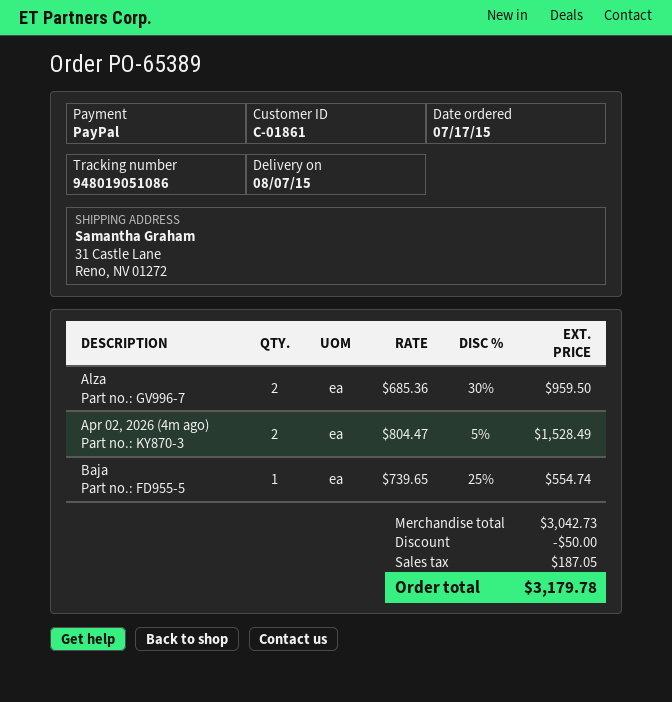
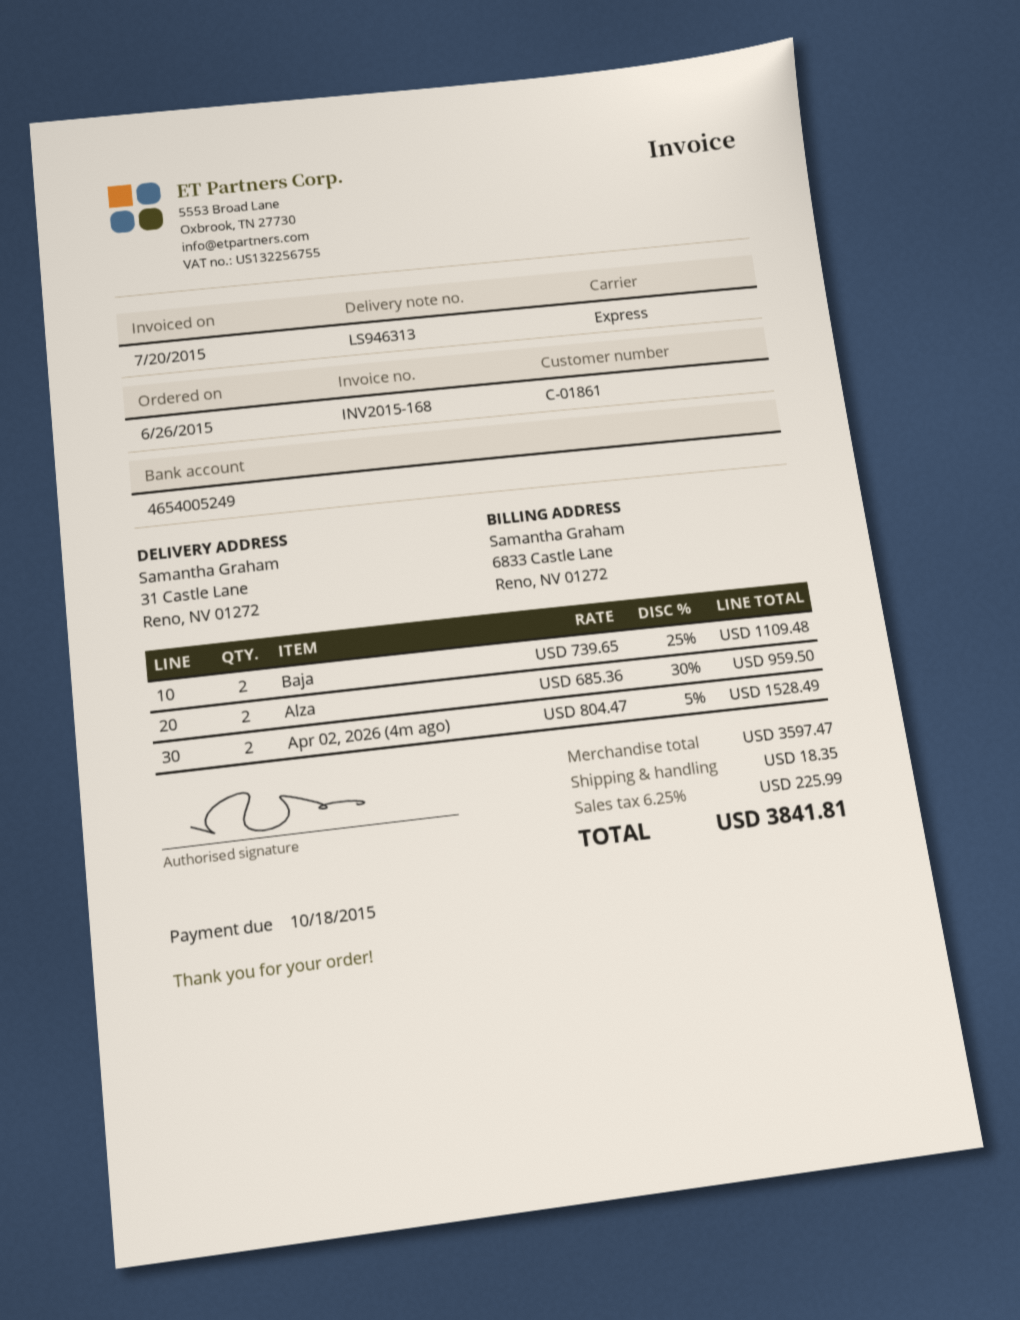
order date: 2015-07-17 -> 2015-06-26
Baja: 1 x 739.65 - 25% = 554.74 -> 2 x 739.65 - 25% = 1109.48
subtotal: 3042.73 -> 3597.47
discount: 50.00 -> none
shipping: none -> 18.35
tax: 187.05 -> 225.99
total: 3179.78 -> 3841.81

